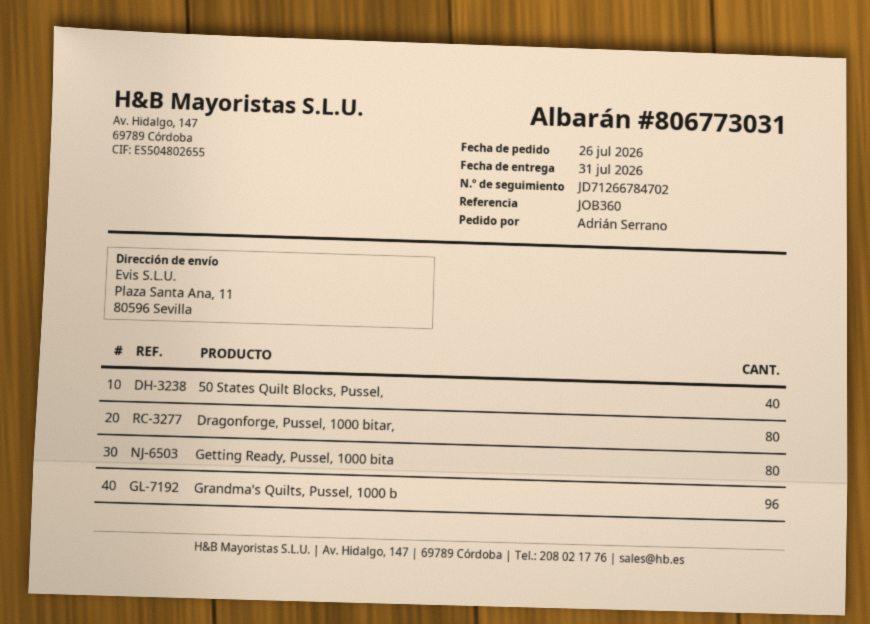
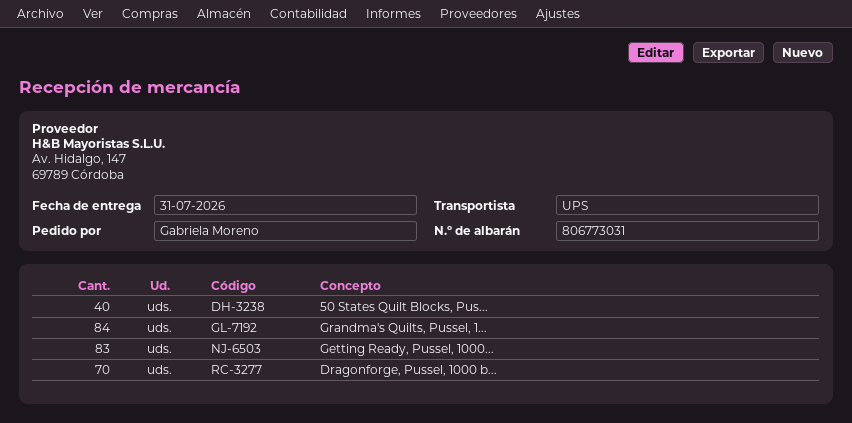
ordered by: Adrián Serrano -> Gabriela Moreno
Dragonforge, Pussel, 1000 bitar,: 80 -> 70
Getting Ready, Pussel, 1000 bita: 80 -> 83
Grandma's Quilts, Pussel, 1000 b: 96 -> 84

